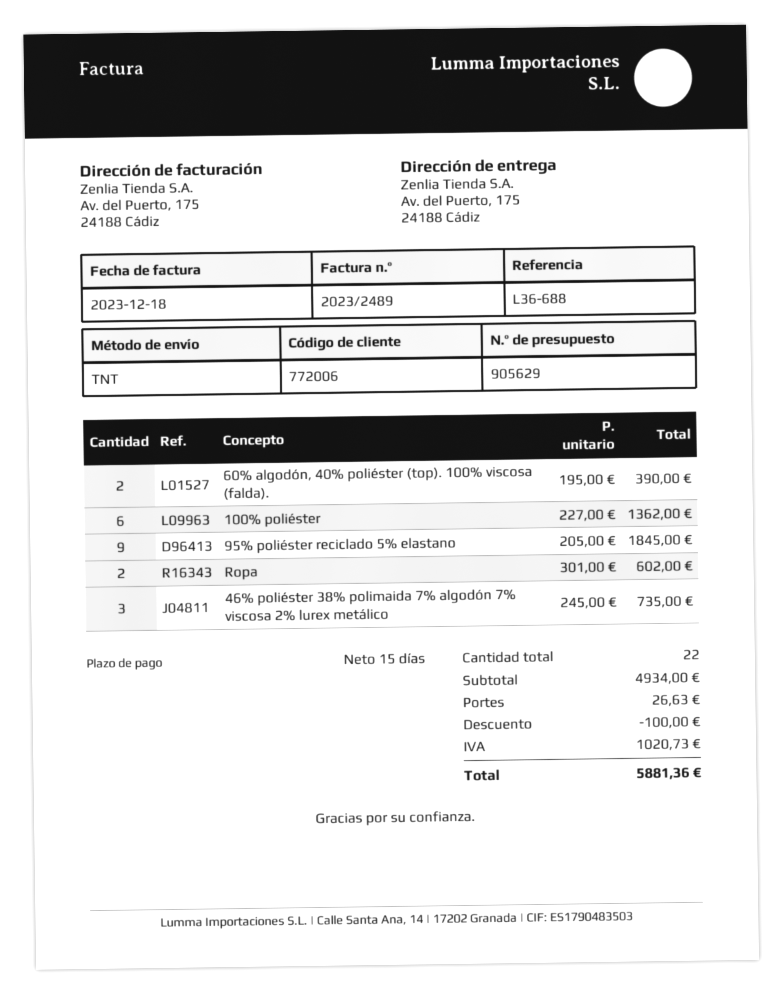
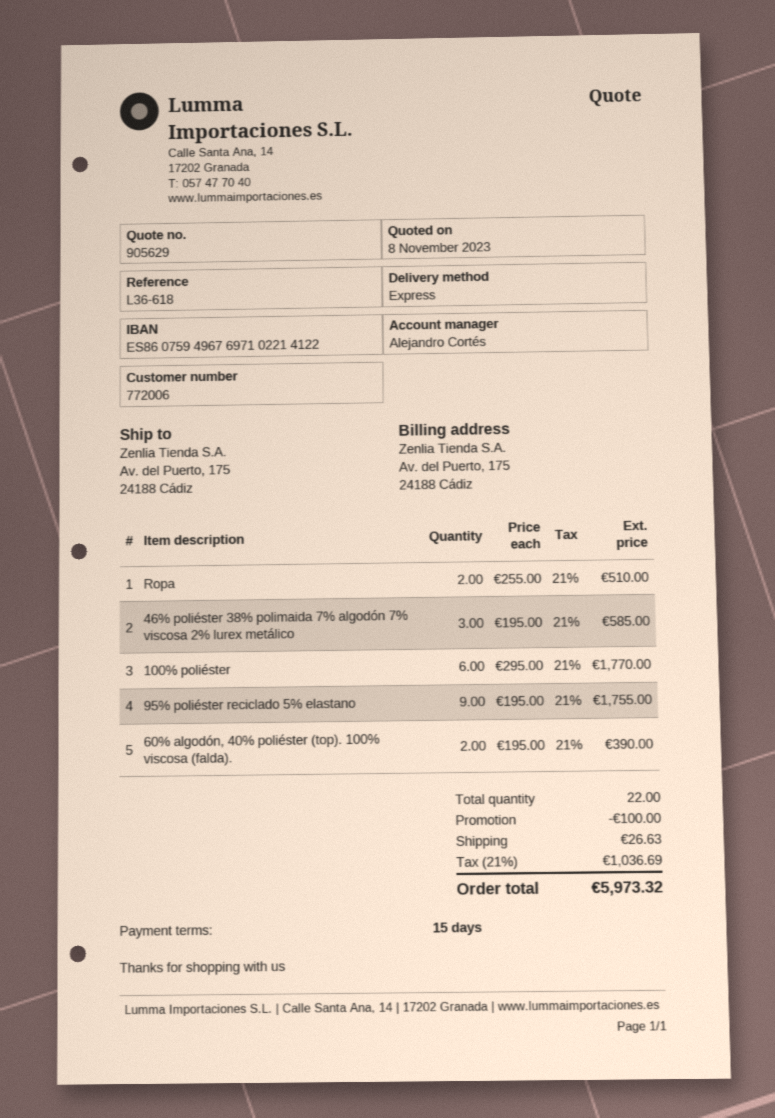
reference: L36-688 -> L36-618
shipping method: TNT -> express
100% poliéster: 6 x 227.00 = 1362.00 -> 6 x 295.00 = 1770.00
95% poliéster reciclado 5% elastano: 9 x 205.00 = 1845.00 -> 9 x 195.00 = 1755.00
Ropa: 2 x 301.00 = 602.00 -> 2 x 255.00 = 510.00
46% poliéster 38% polimaida 7% algodón 7% viscosa 2% lurex metálico: 3 x 245.00 = 735.00 -> 3 x 195.00 = 585.00
tax: 1020.73 -> 1036.69
total: 5881.36 -> 5973.32

